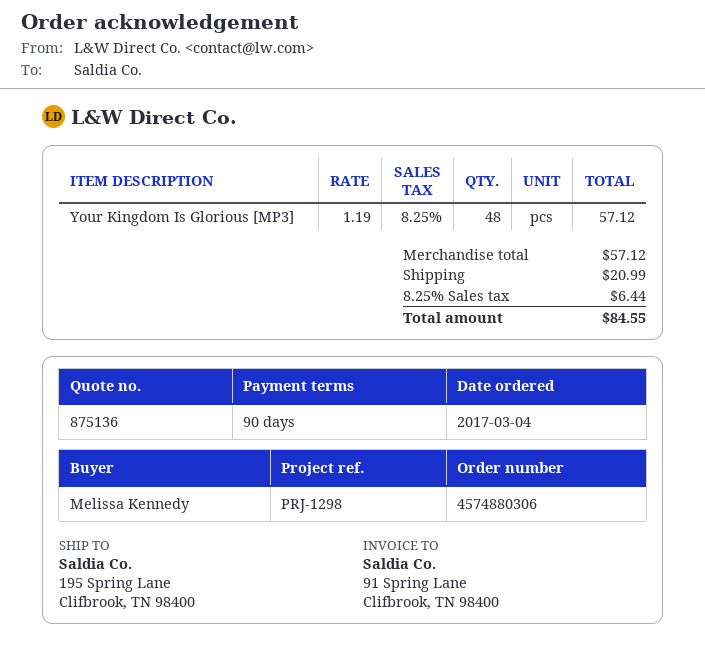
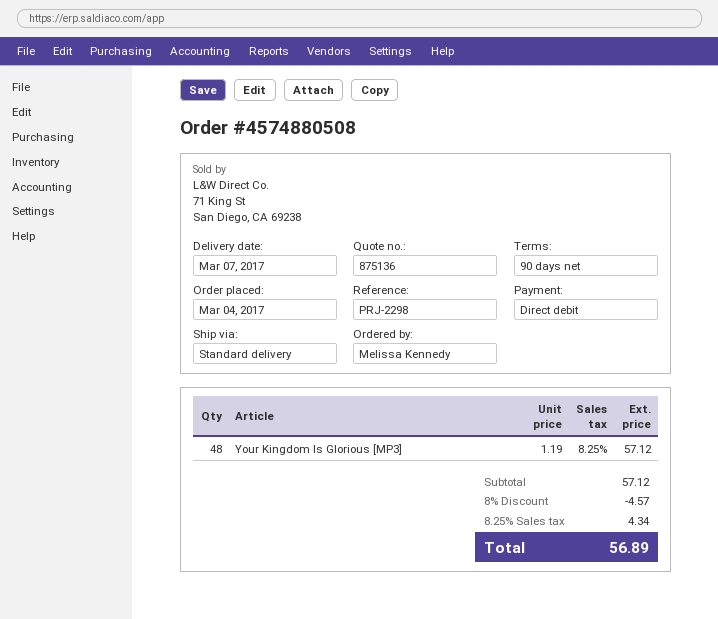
order number: 4574880306 -> 4574880508
reference: PRJ-1298 -> PRJ-2298
discount: none -> 8% = 4.57
shipping: 20.99 -> none
tax: 8.25% = 6.44 -> 8.25% = 4.34
total: 84.55 -> 56.89

